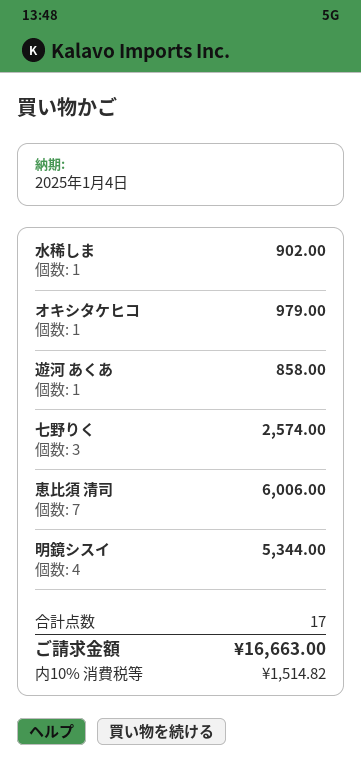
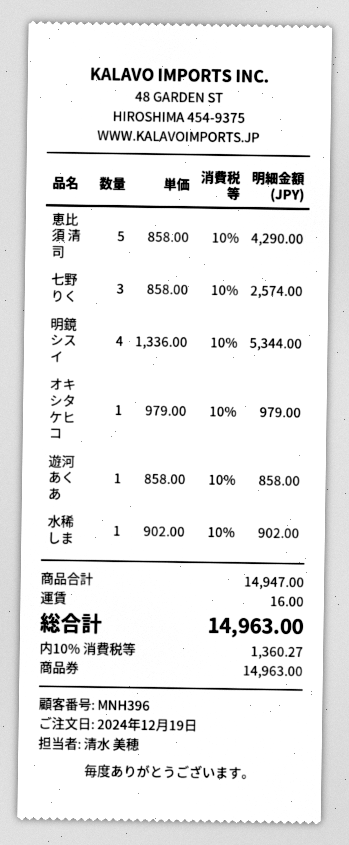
恵比須 清司: 7 for 6006.00 -> 5 for 4290.00
shipping: none -> 16.00
tax: 10% = 1514.82 -> 10% = 1360.27
total: 16663.00 -> 14963.00

